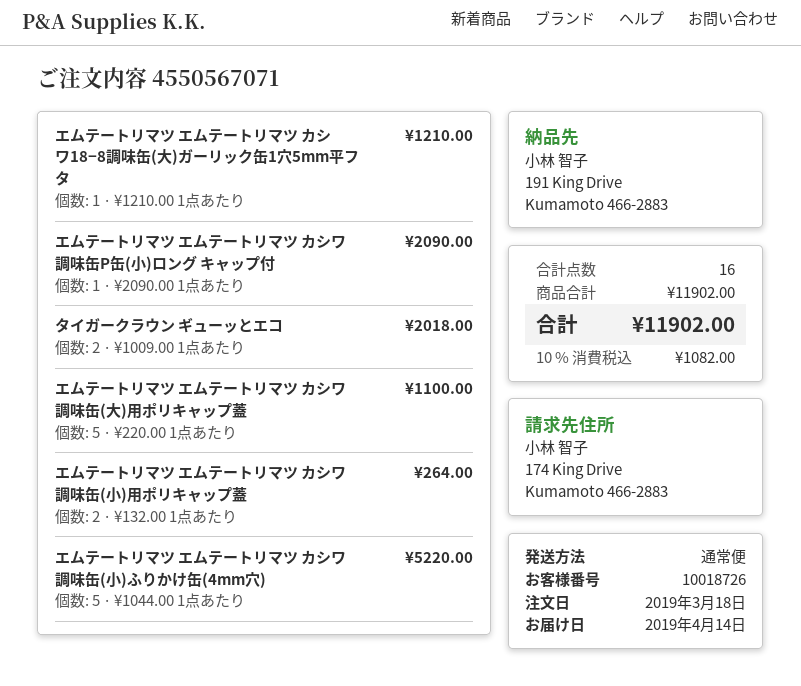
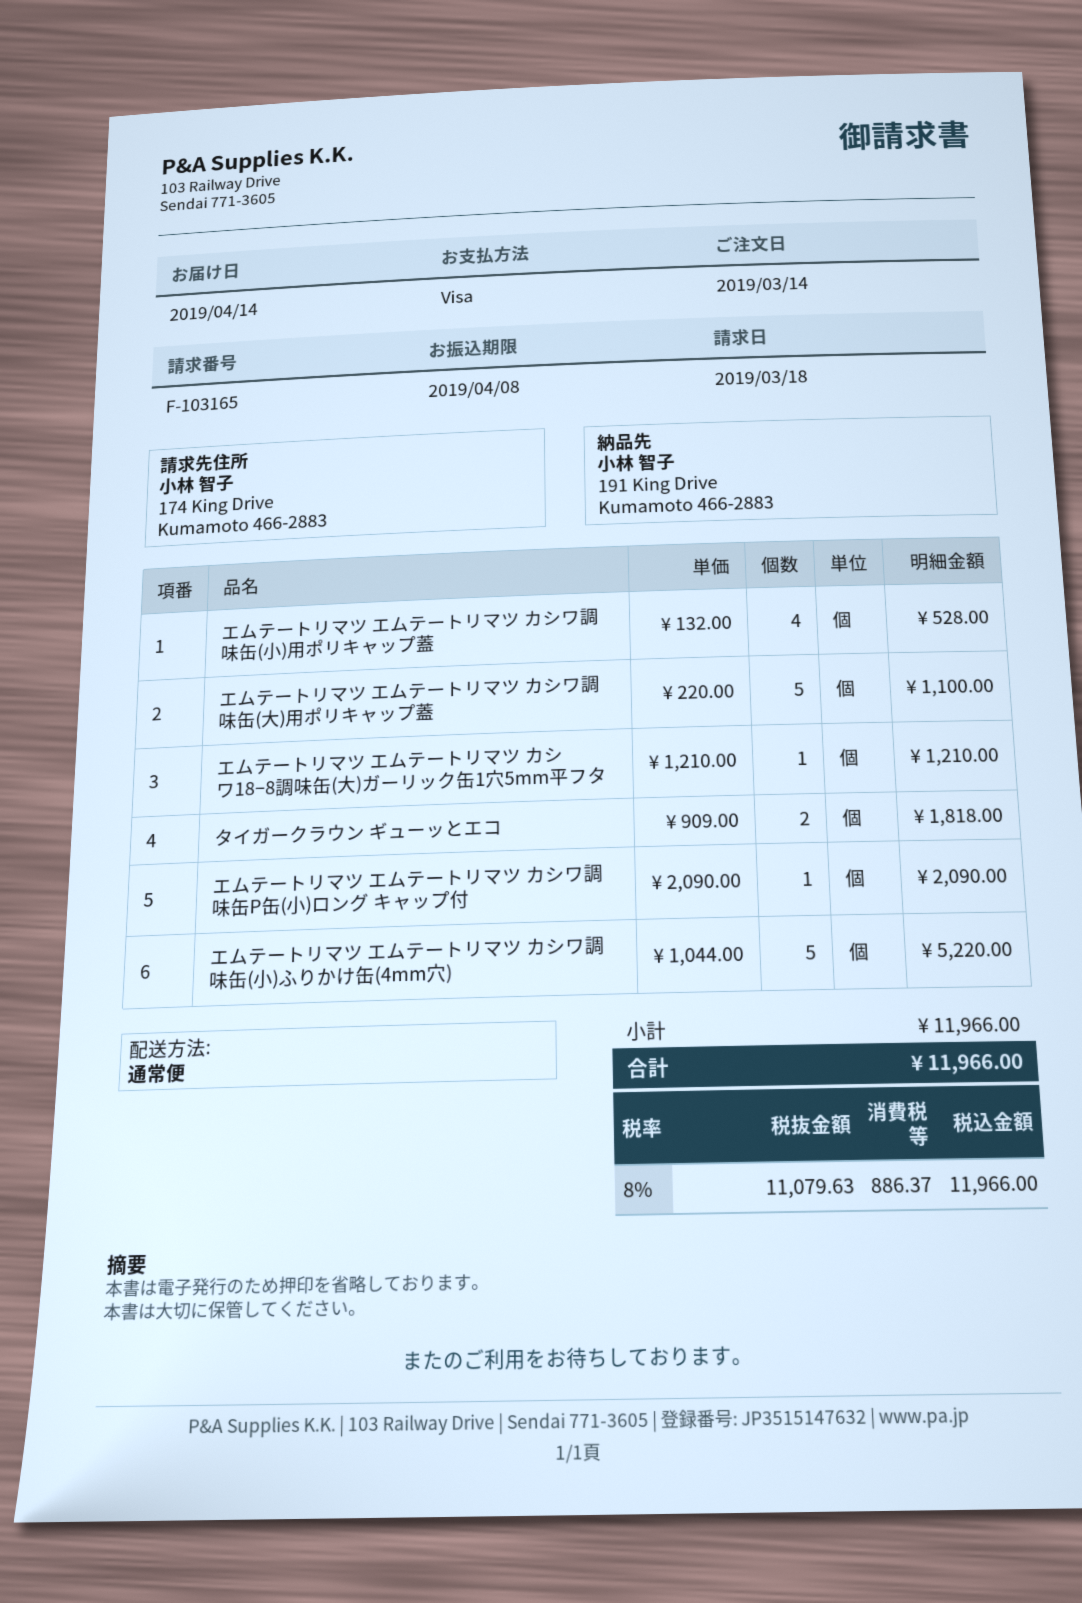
order date: 2019-03-18 -> 2019-03-14
タイガークラウン ギューッとエコ: 2 x 1009.00 = 2018.00 -> 2 x 909.00 = 1818.00
エムテートリマツ エムテートリマツ カシワ調味缶(小)用ポリキャップ蓋: 2 x 132.00 = 264.00 -> 4 x 132.00 = 528.00
subtotal: 11902.00 -> 11966.00
tax: 10% = 1082.00 -> 8% = 886.37
total: 11902.00 -> 11966.00

